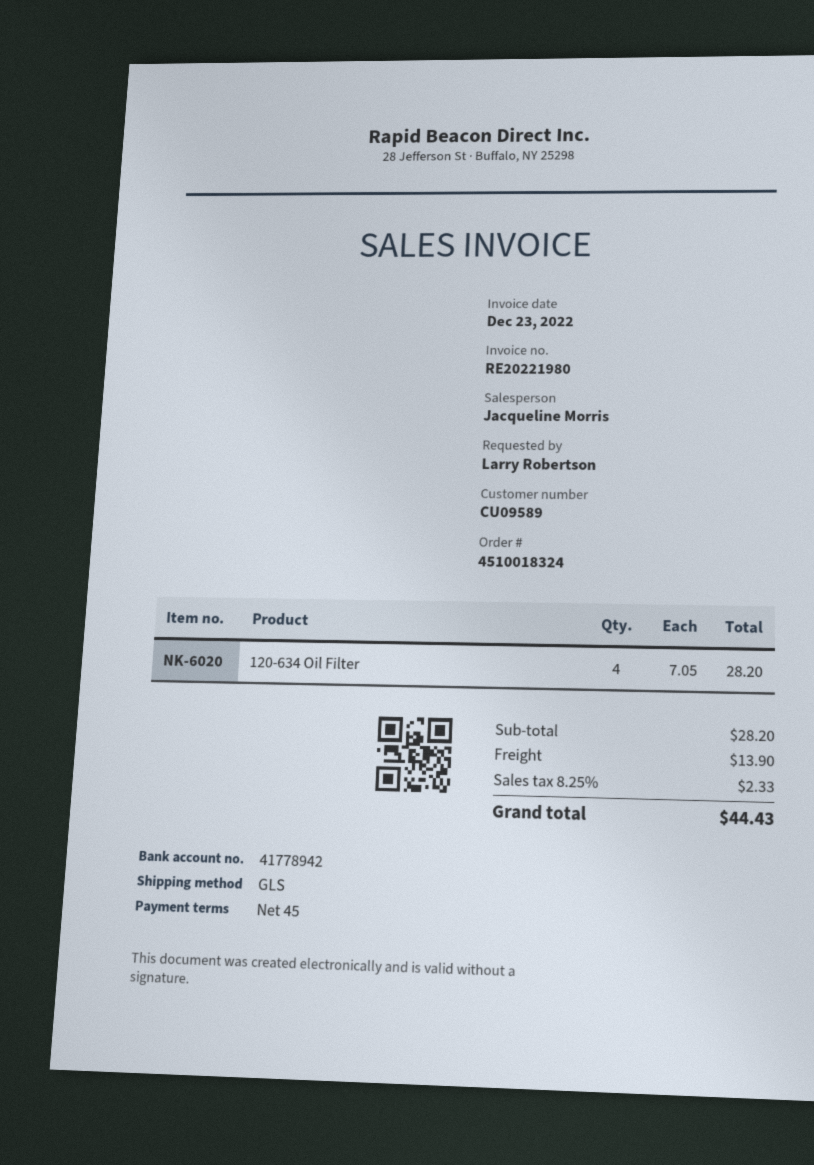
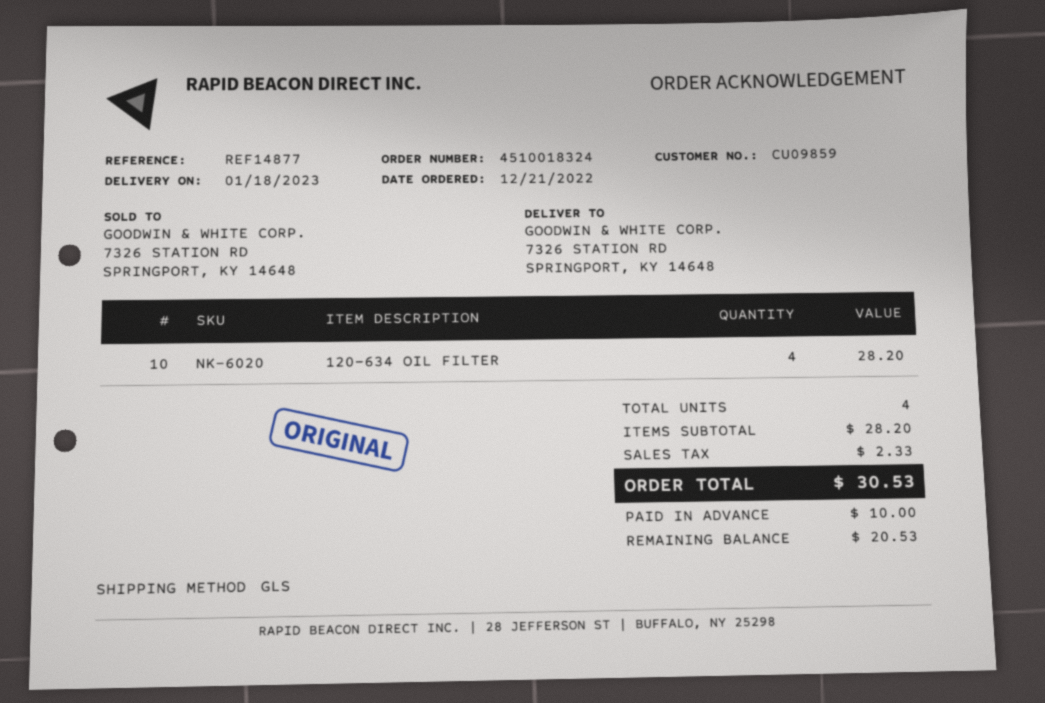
customer number: CU09589 -> CU09859
shipping: 13.90 -> none
total: 44.43 -> 30.53

